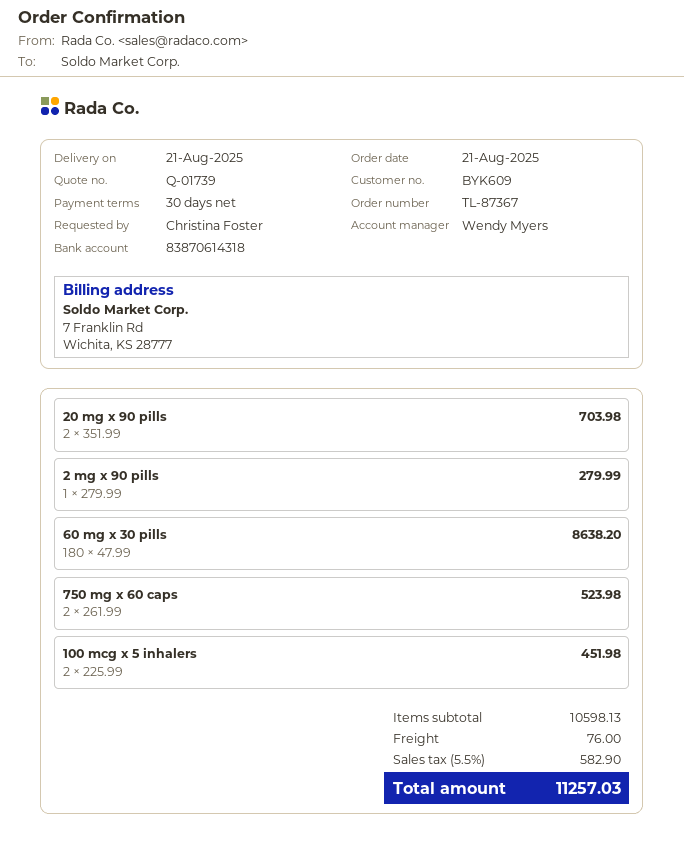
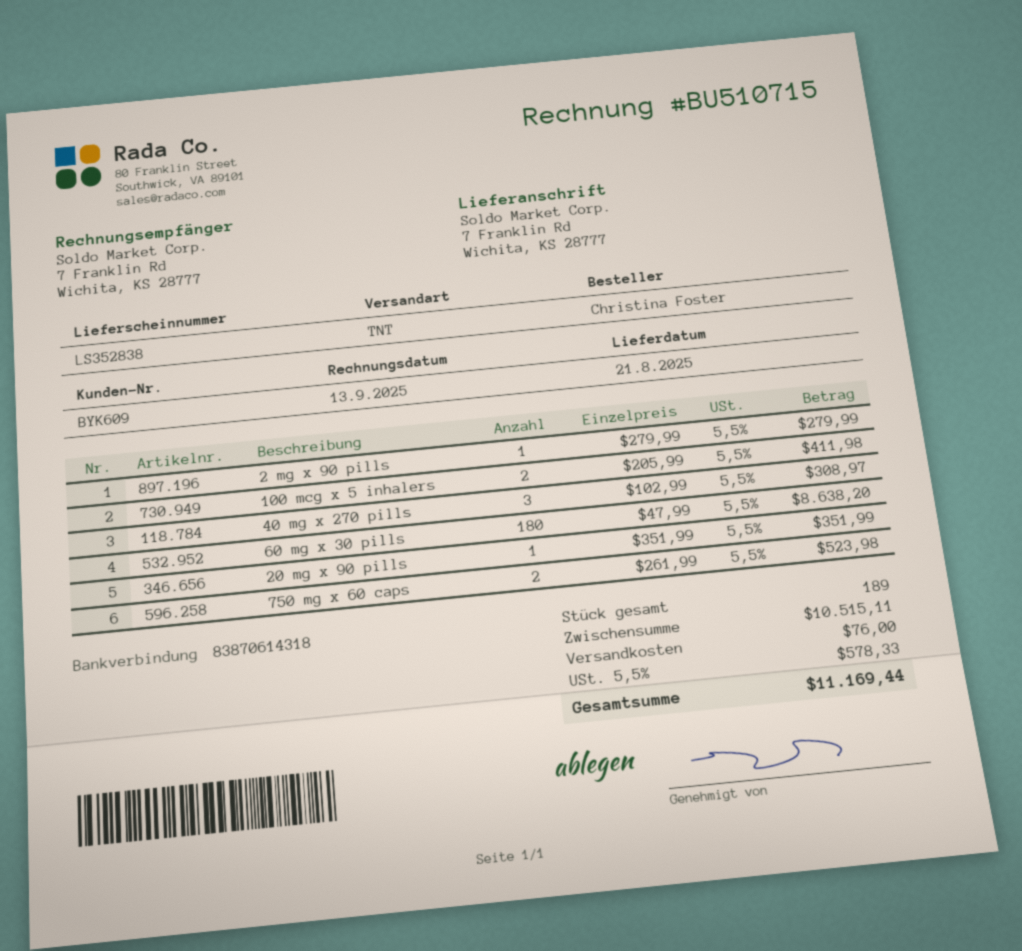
20 mg x 90 pills: 2 x 351.99 = 703.98 -> 1 x 351.99 = 351.99
100 mcg x 5 inhalers: 2 x 225.99 = 451.98 -> 2 x 205.99 = 411.98
40 mg x 270 pills: none -> 3 x 102.99 = 308.97
subtotal: 10598.13 -> 10515.11
tax: 5.5% = 582.90 -> 5.5% = 578.33
total: 11257.03 -> 11169.44

